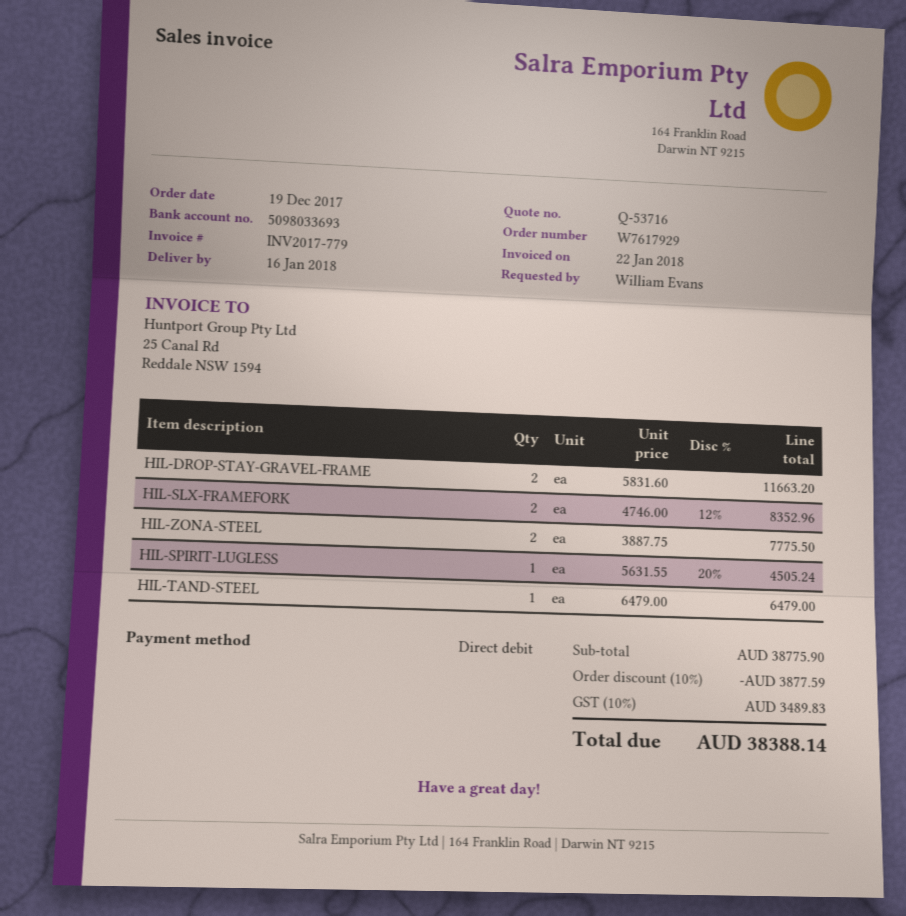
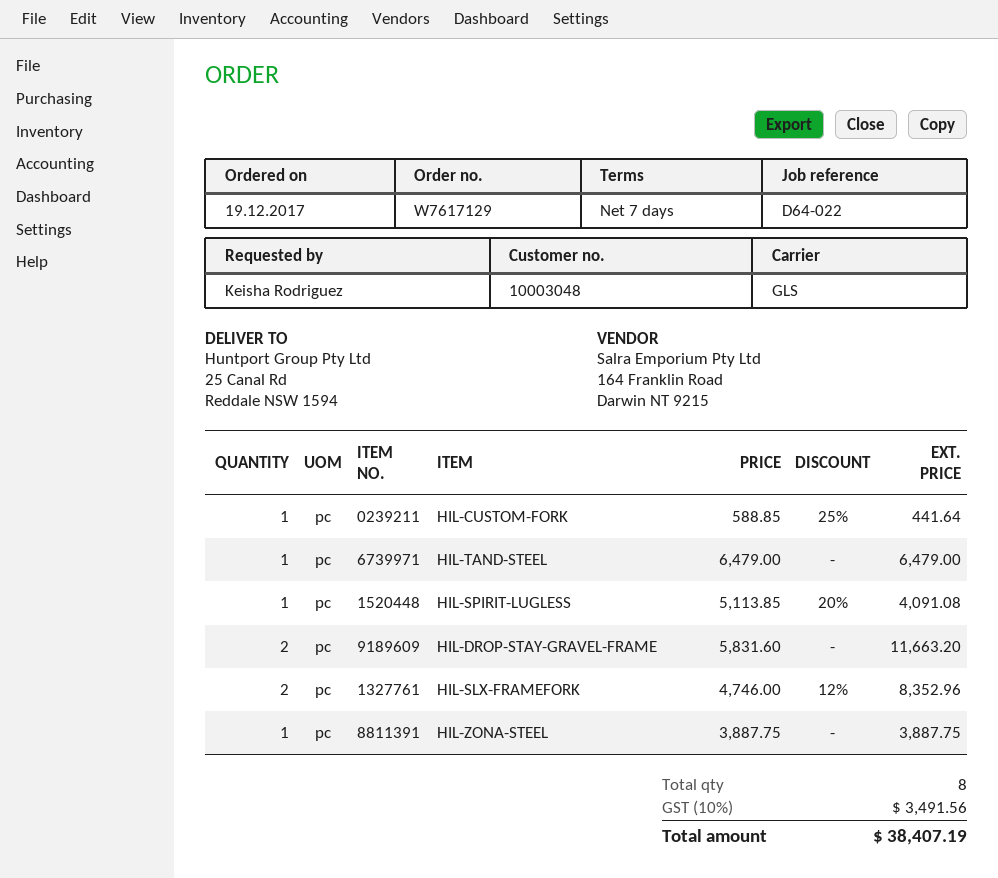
order number: W7617929 -> W7617129
ordered by: William Evans -> Keisha Rodriguez
HIL-ZONA-STEEL: 2 x 3887.75 = 7775.50 -> 1 x 3887.75 = 3887.75
HIL-SPIRIT-LUGLESS: 1 x 5631.55 - 20% = 4505.24 -> 1 x 5113.85 - 20% = 4091.08
HIL-CUSTOM-FORK: none -> 1 x 588.85 - 25% = 441.64
discount: 10% = 3877.59 -> none
tax: 10% = 3489.83 -> 10% = 3491.56
total: 38388.14 -> 38407.19

